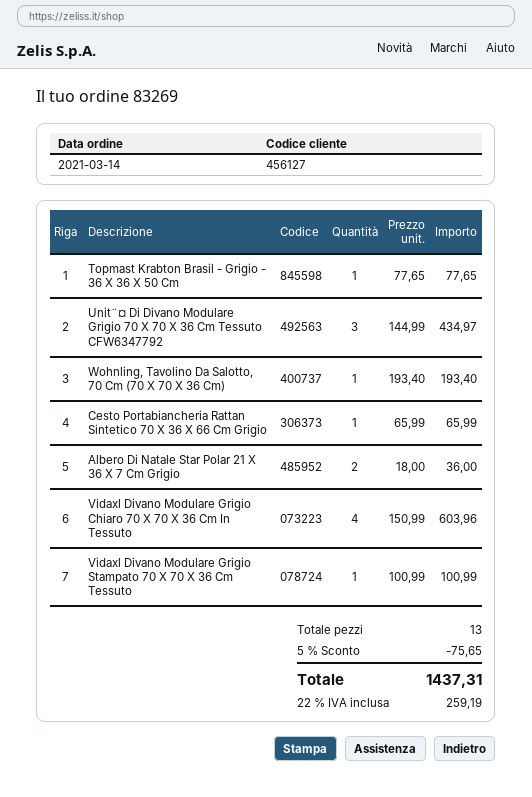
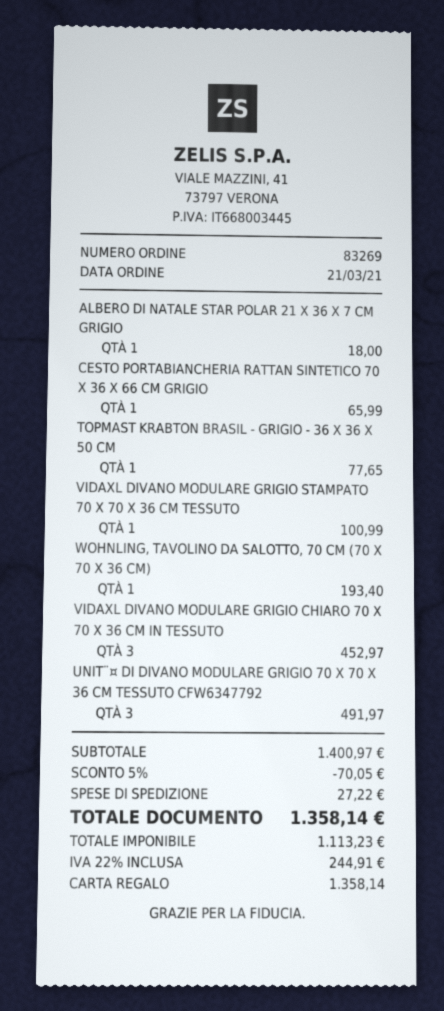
order date: 2021-03-14 -> 2021-03-21
Unit¨¤ Di Divano Modulare Grigio 70 X 70 X 36 Cm Tessuto CFW6347792: 3 for 434.97 -> 3 for 491.97
Albero Di Natale Star Polar 21 X 36 X 7 Cm Grigio: 2 for 36.00 -> 1 for 18.00
Vidaxl Divano Modulare Grigio Chiaro 70 X 70 X 36 Cm In Tessuto: 4 for 603.96 -> 3 for 452.97
discount: 5% = 75.65 -> 5% = 70.05
shipping: none -> 27.22
tax: 22% = 259.19 -> 22% = 244.91
total: 1437.31 -> 1358.14

